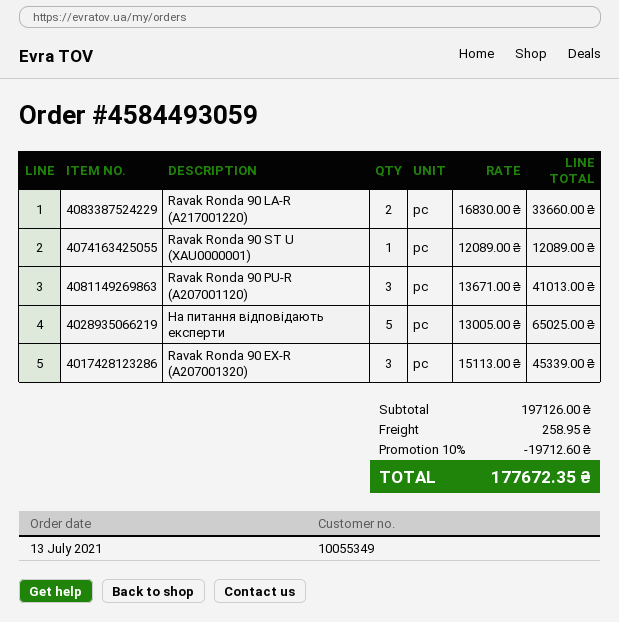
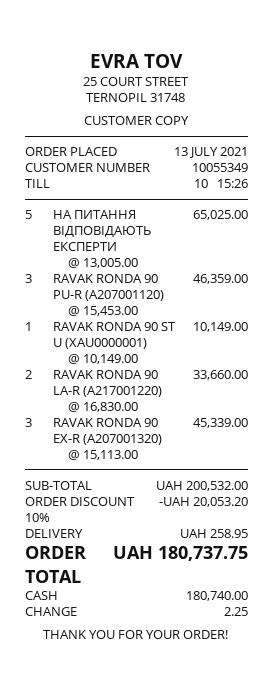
Ravak Ronda 90 ST U (XAU0000001): 1 x 12089.00 = 12089.00 -> 1 x 10149.00 = 10149.00
Ravak Ronda 90 PU-R (A207001120): 3 x 13671.00 = 41013.00 -> 3 x 15453.00 = 46359.00
subtotal: 197126.00 -> 200532.00
discount: 10% = 19712.60 -> 10% = 20053.20
total: 177672.35 -> 180737.75

